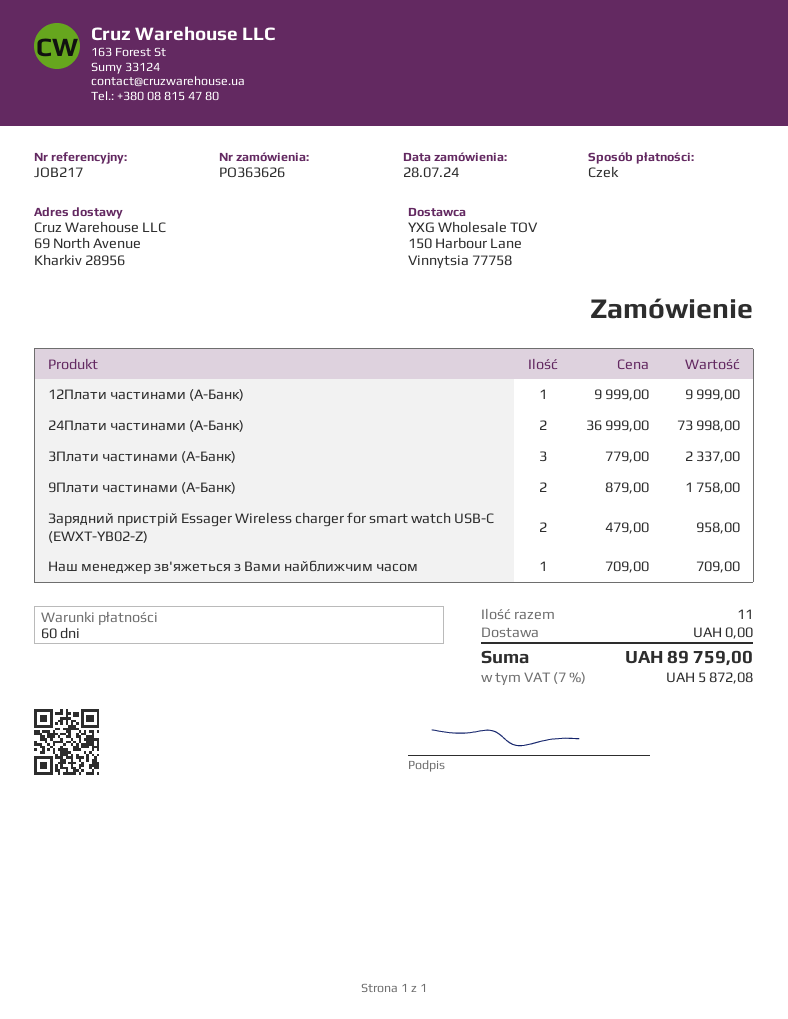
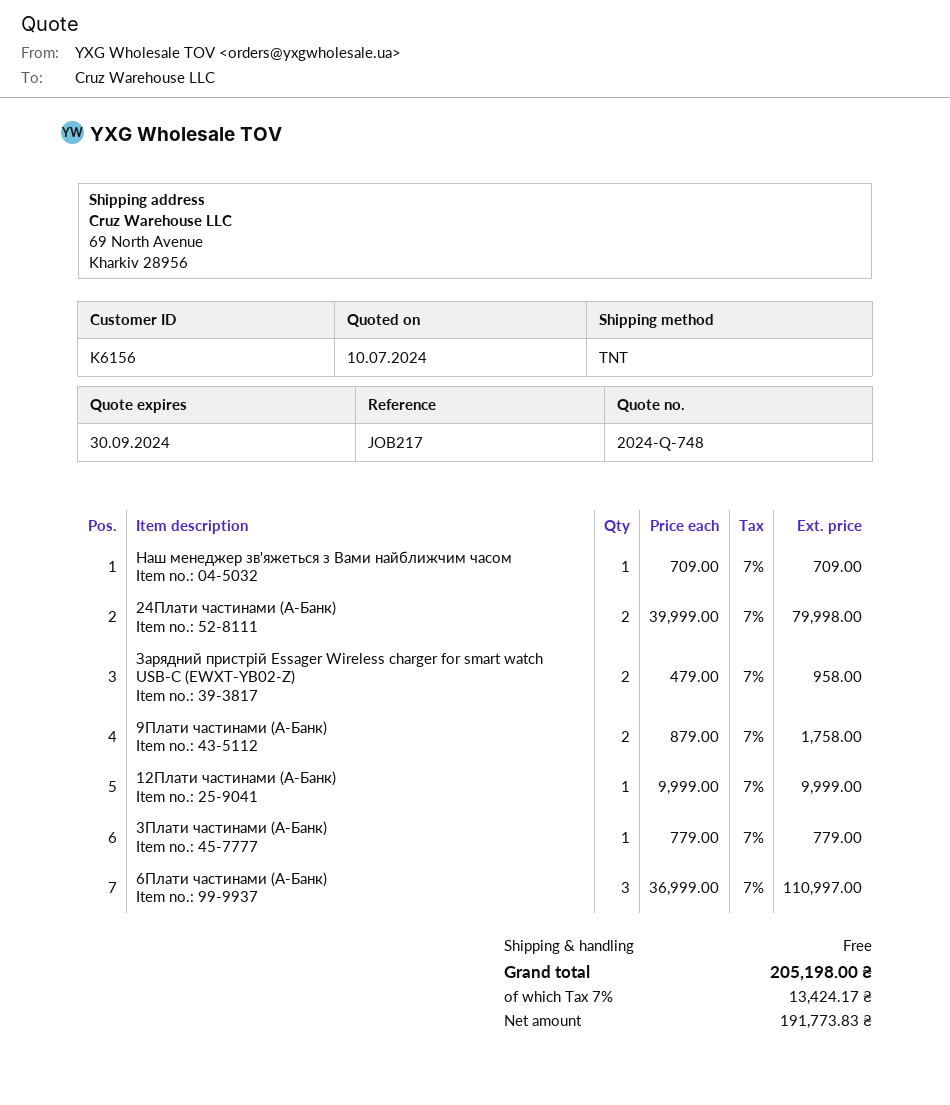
24Плати частинами (А-Банк): 2 x 36999.00 = 73998.00 -> 2 x 39999.00 = 79998.00
3Плати частинами (А-Банк): 3 x 779.00 = 2337.00 -> 1 x 779.00 = 779.00
6Плати частинами (А-Банк): none -> 3 x 36999.00 = 110997.00
tax: 7% = 5872.08 -> 7% = 13424.17
total: 89759.00 -> 205198.00

